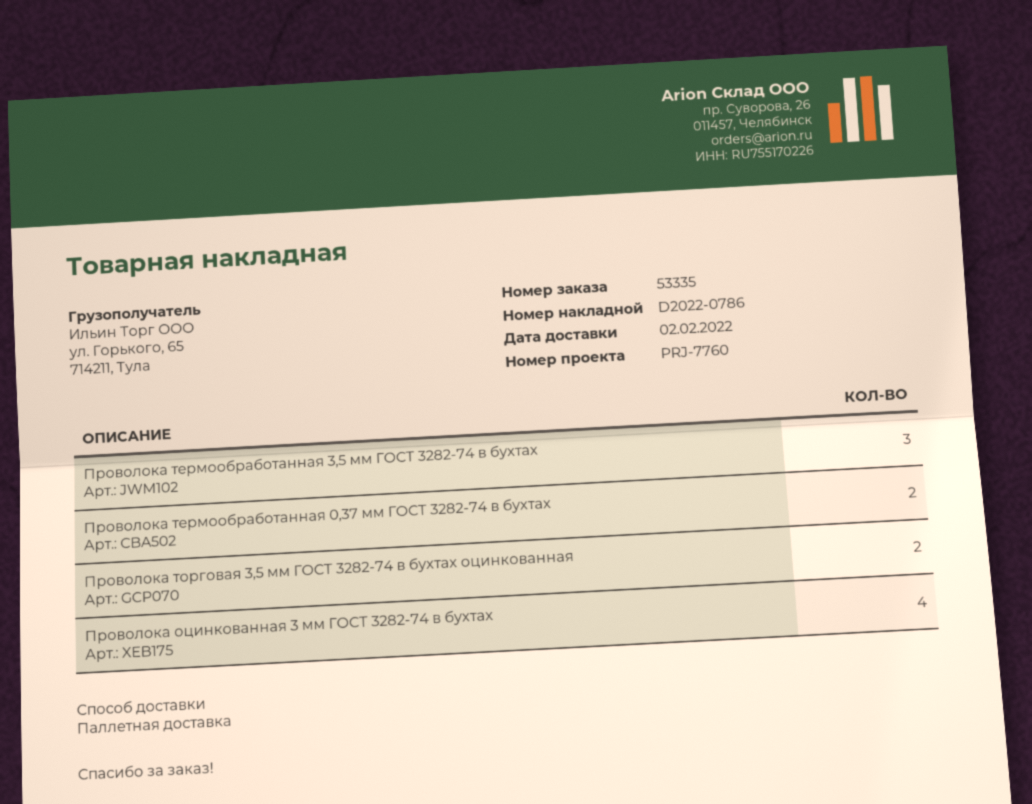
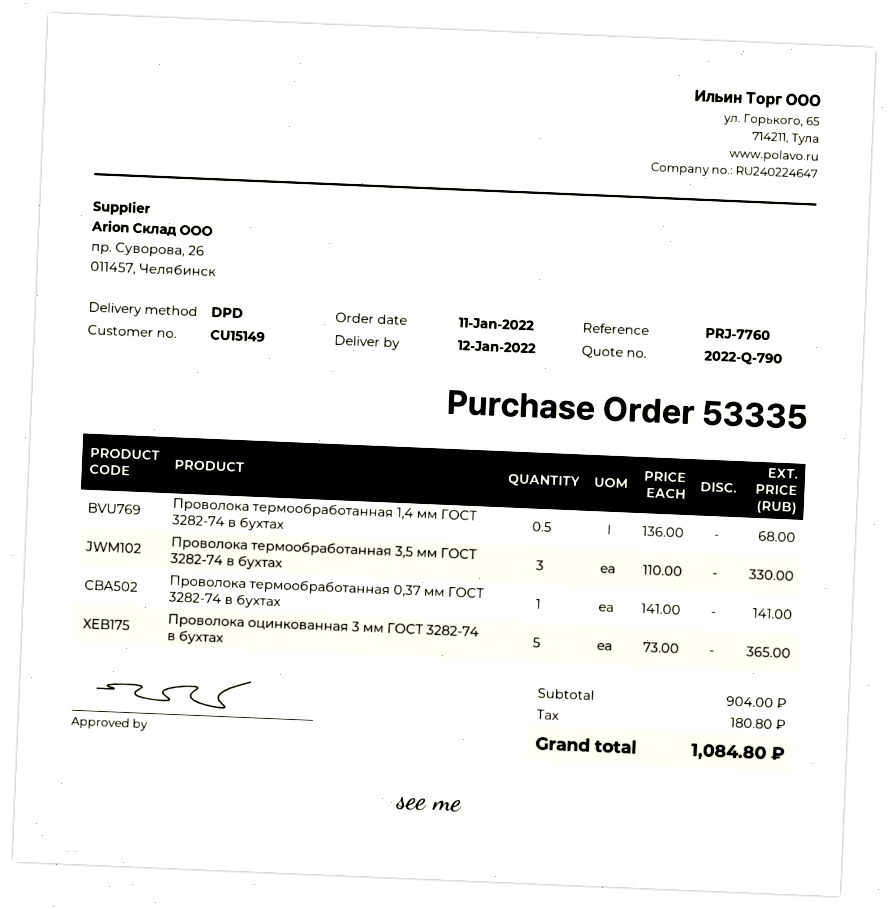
delivery date: 2022-02-02 -> 2022-01-12
shipping method: pallet freight -> DPD
Проволока термообработанная 0,37 мм ГОСТ 3282-74 в бухтах: 2 -> 1
Проволока торговая 3,5 мм ГОСТ 3282-74 в бухтах оцинкованная: 2 -> none
Проволока оцинкованная 3 мм ГОСТ 3282-74 в бухтах: 4 -> 5
Проволока термообработанная 1,4 мм ГОСТ 3282-74 в бухтах: none -> 0.5

